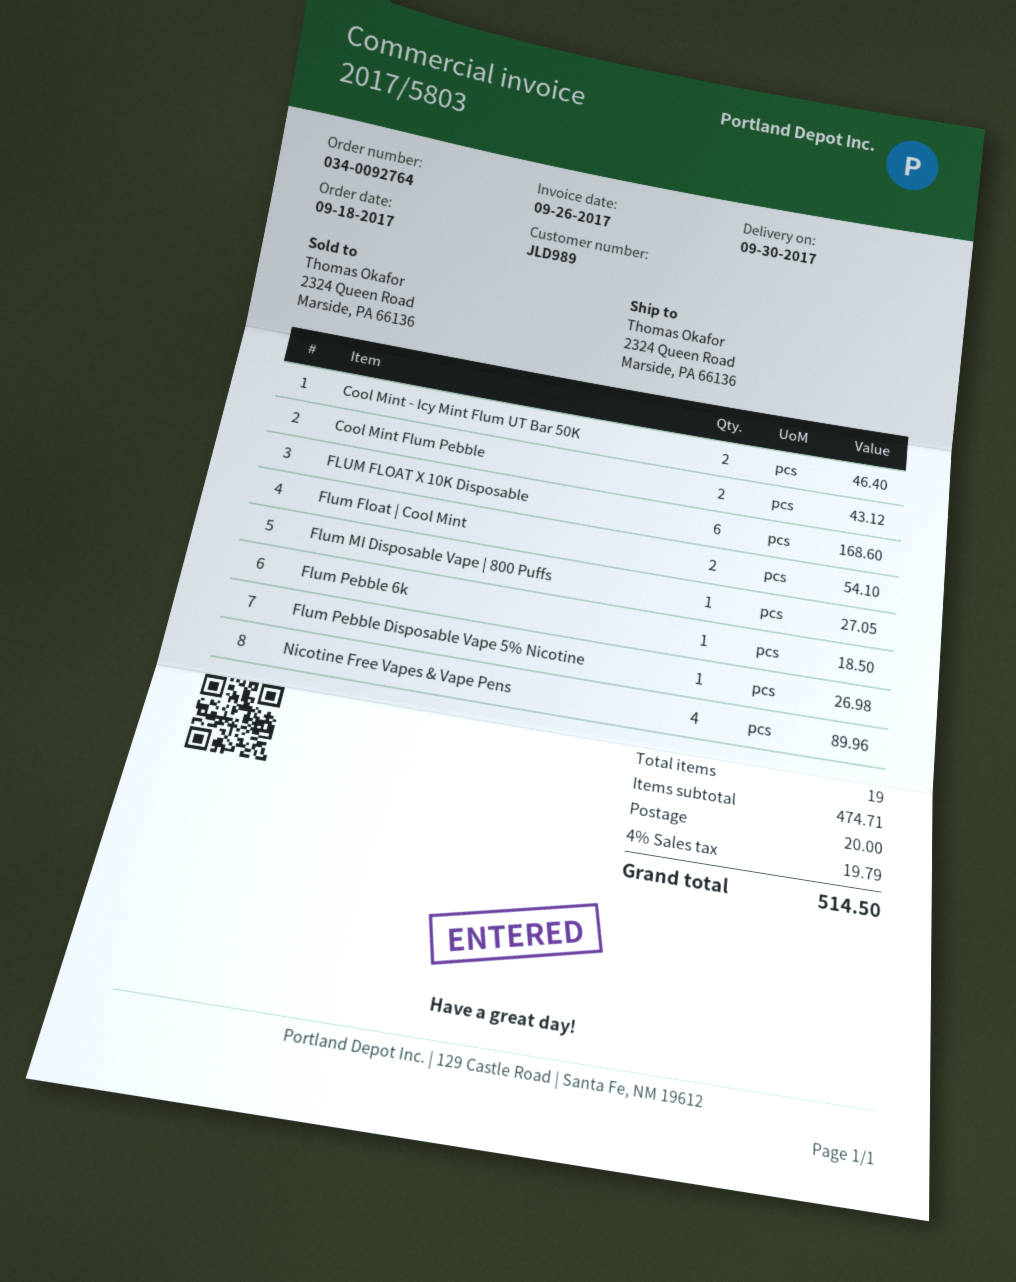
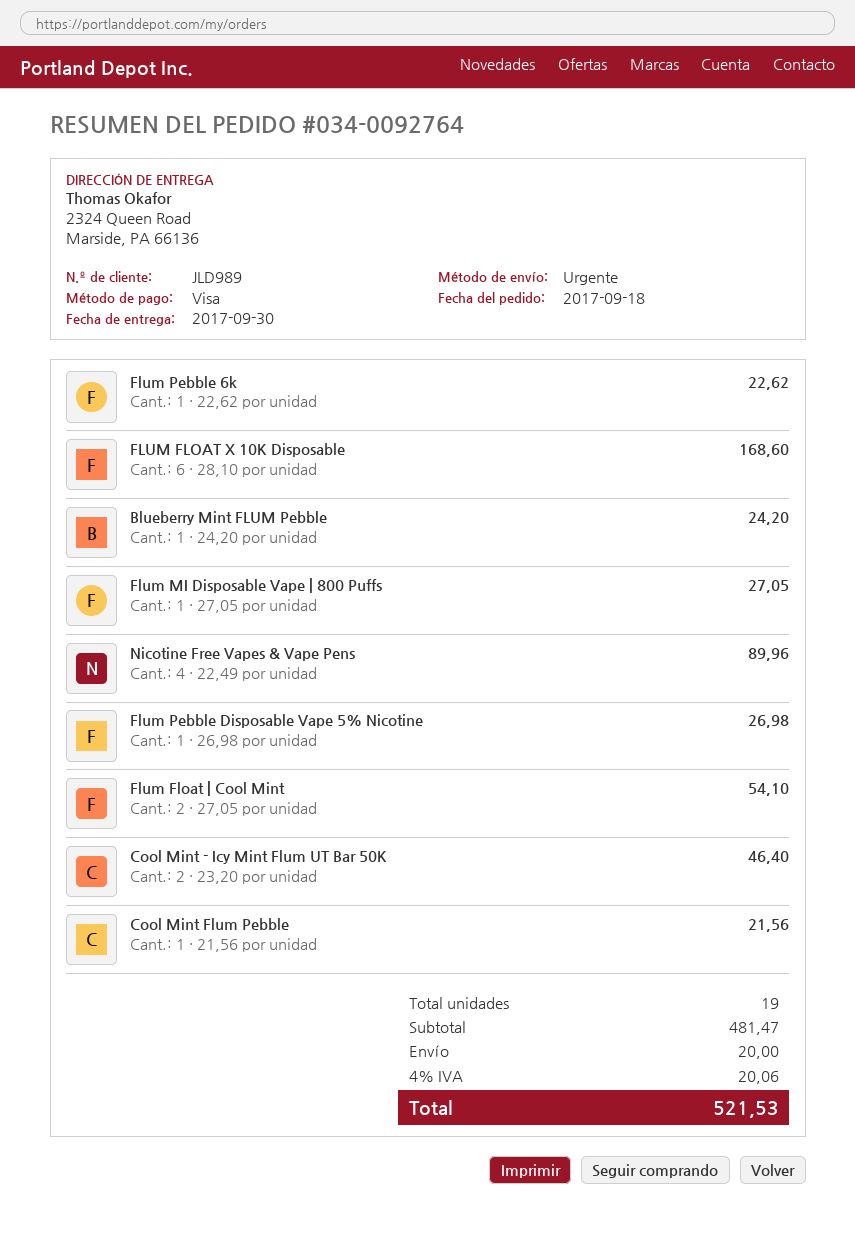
Cool Mint Flum Pebble: 2 for 43.12 -> 1 for 21.56
Flum Pebble 6k: 1 for 18.50 -> 1 for 22.62
Blueberry Mint FLUM Pebble: none -> 1 for 24.20
subtotal: 474.71 -> 481.47
tax: 4% = 19.79 -> 4% = 20.06
total: 514.50 -> 521.53

